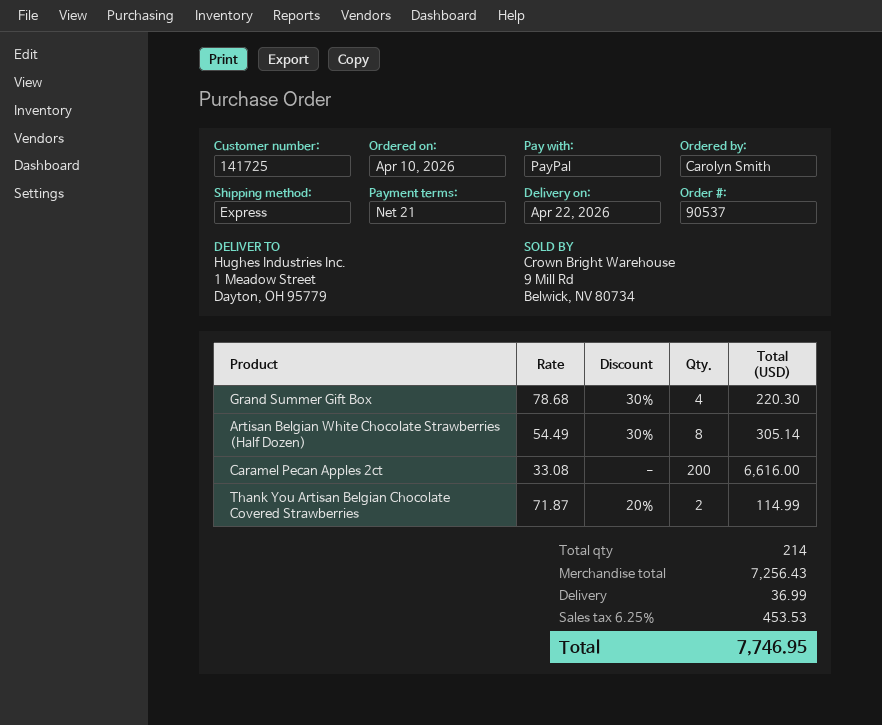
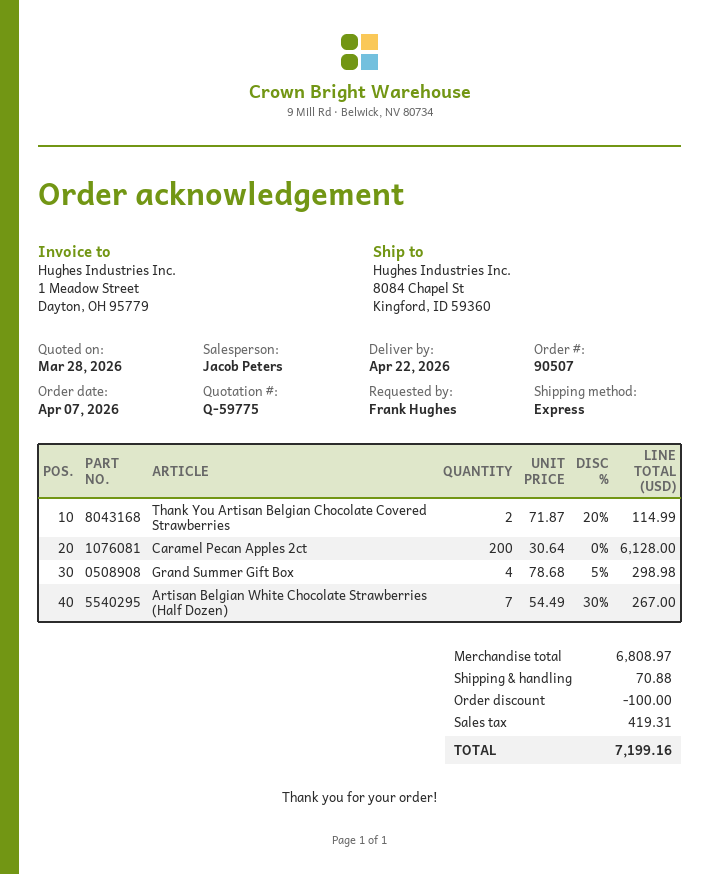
order number: 90537 -> 90507
order date: 2026-04-10 -> 2026-04-07
ordered by: Carolyn Smith -> Frank Hughes
ship to: 1 Meadow Street, Dayton, OH 95779 -> 8084 Chapel St, Kingford, ID 59360
Grand Summer Gift Box: 4 x 78.68 - 30% = 220.30 -> 4 x 78.68 - 5% = 298.98
Artisan Belgian White Chocolate Strawberries (Half Dozen): 8 x 54.49 - 30% = 305.14 -> 7 x 54.49 - 30% = 267.00
Caramel Pecan Apples 2ct: 200 x 33.08 = 6616.00 -> 200 x 30.64 = 6128.00
subtotal: 7256.43 -> 6808.97
discount: none -> 100.00
shipping: 36.99 -> 70.88
tax: 453.53 -> 419.31
total: 7746.95 -> 7199.16

